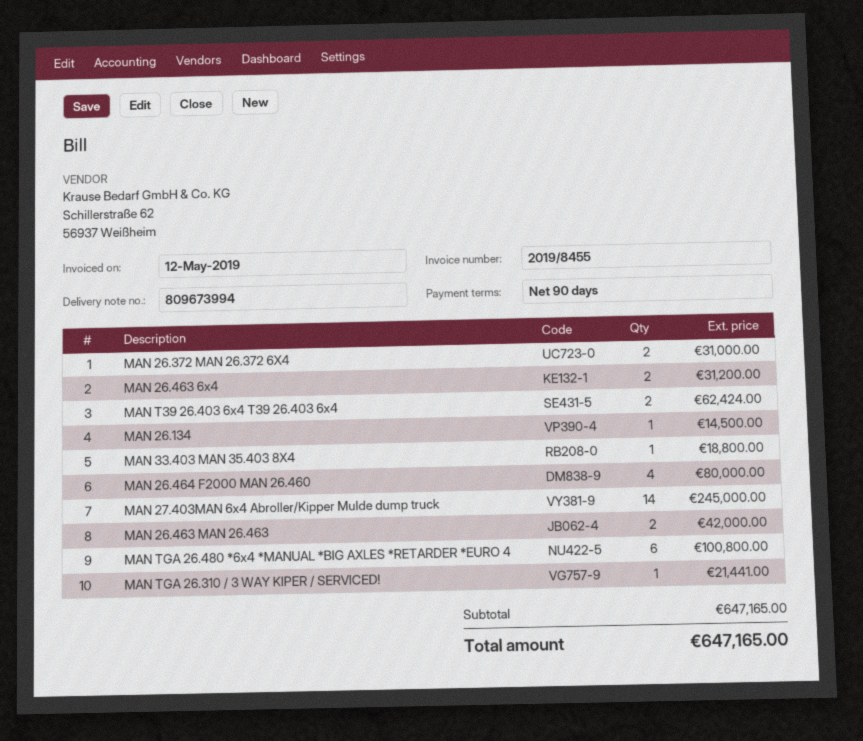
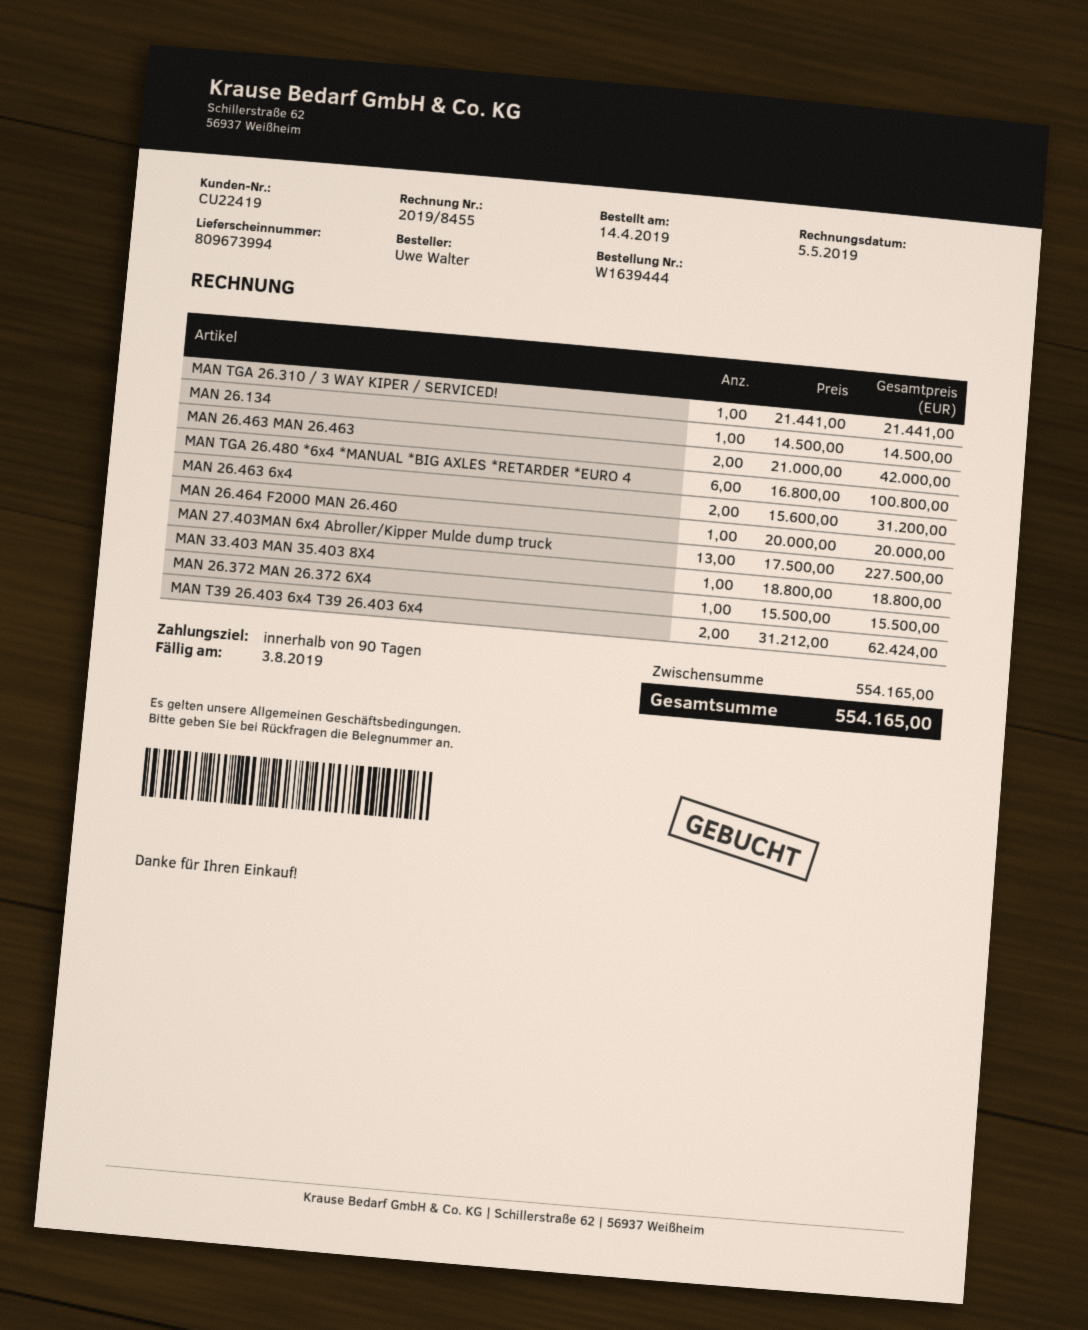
invoice date: 2019-05-12 -> 2019-05-05
MAN 26.372 MAN 26.372 6X4: 2 for 31000.00 -> 1 for 15500.00
MAN 26.464 F2000 MAN 26.460: 4 for 80000.00 -> 1 for 20000.00
MAN 27.403MAN 6x4 Abroller/Kipper Mulde dump truck: 14 for 245000.00 -> 13 for 227500.00
subtotal: 647165.00 -> 554165.00
total: 647165.00 -> 554165.00

